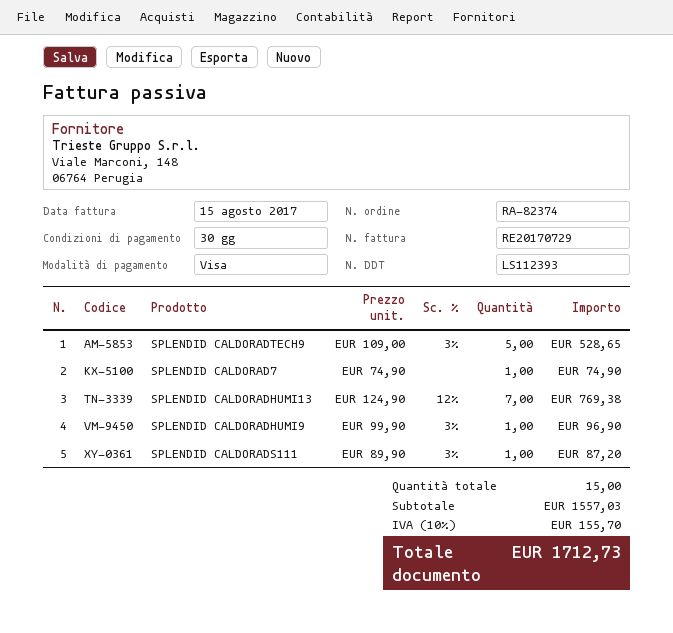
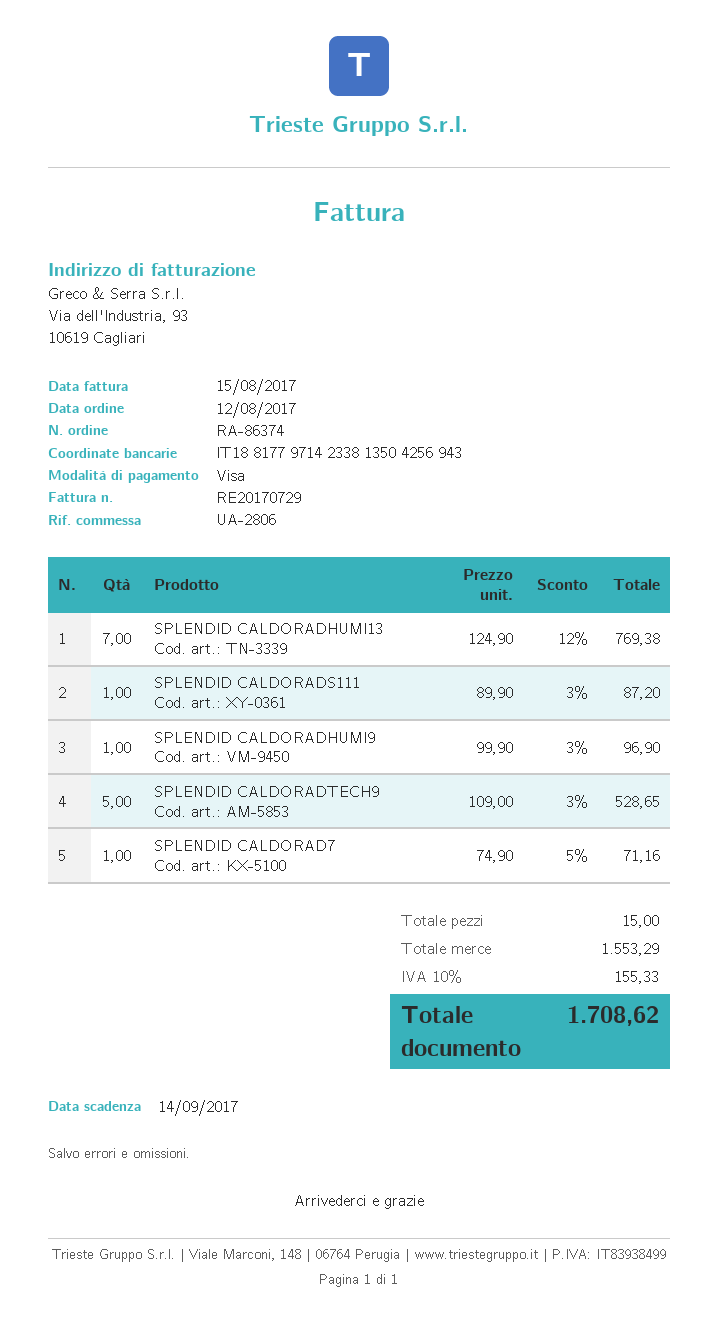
order number: RA-82374 -> RA-86374
SPLENDID CALDORAD7: 1 x 74.90 = 74.90 -> 1 x 74.90 - 5% = 71.16
subtotal: 1557.03 -> 1553.29
tax: 10% = 155.70 -> 10% = 155.33
total: 1712.73 -> 1708.62

